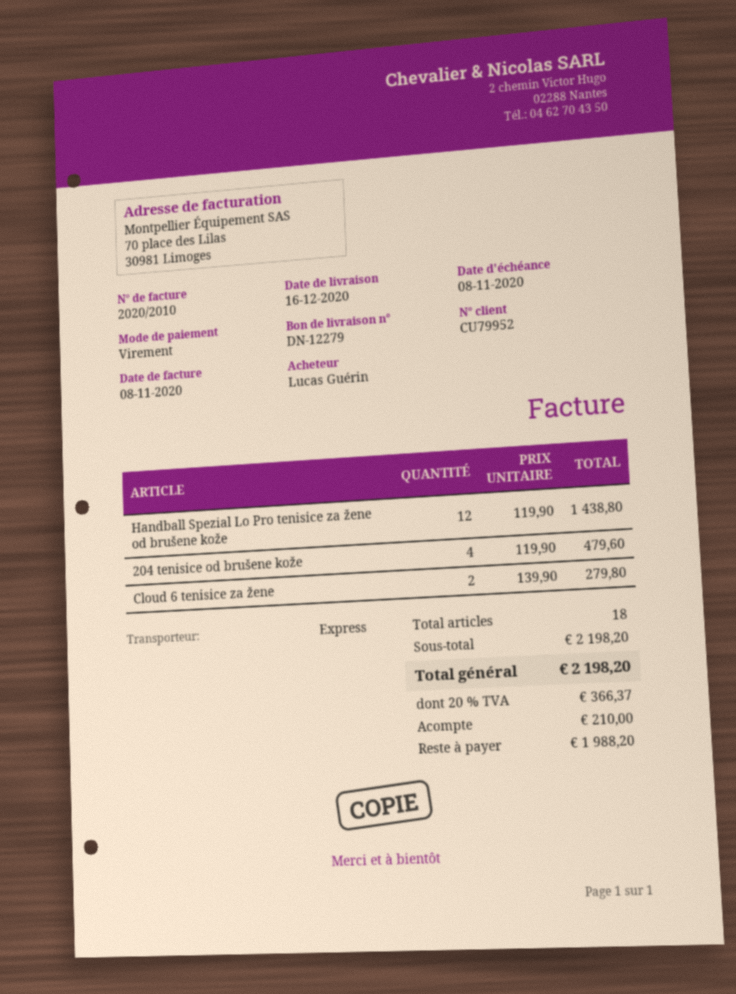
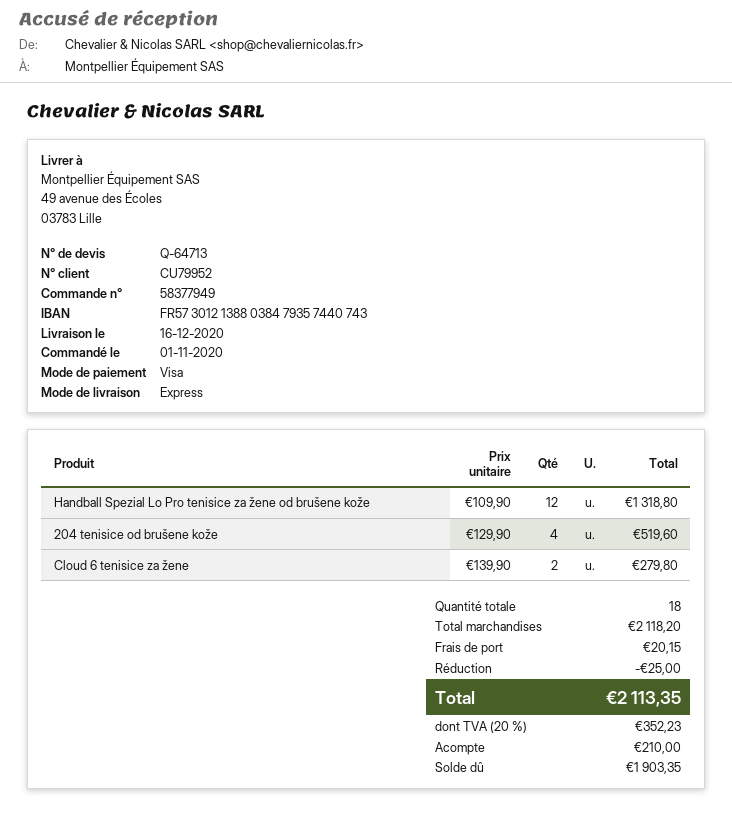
payment method: bank transfer -> Visa
Handball Spezial Lo Pro tenisice za žene od brušene kože: 12 x 119.90 = 1438.80 -> 12 x 109.90 = 1318.80
204 tenisice od brušene kože: 4 x 119.90 = 479.60 -> 4 x 129.90 = 519.60
subtotal: 2198.20 -> 2118.20
discount: none -> 25.00
shipping: none -> 20.15
tax: 20% = 366.37 -> 20% = 352.23
total: 2198.20 -> 2113.35
balance: 1988.20 -> 1903.35

